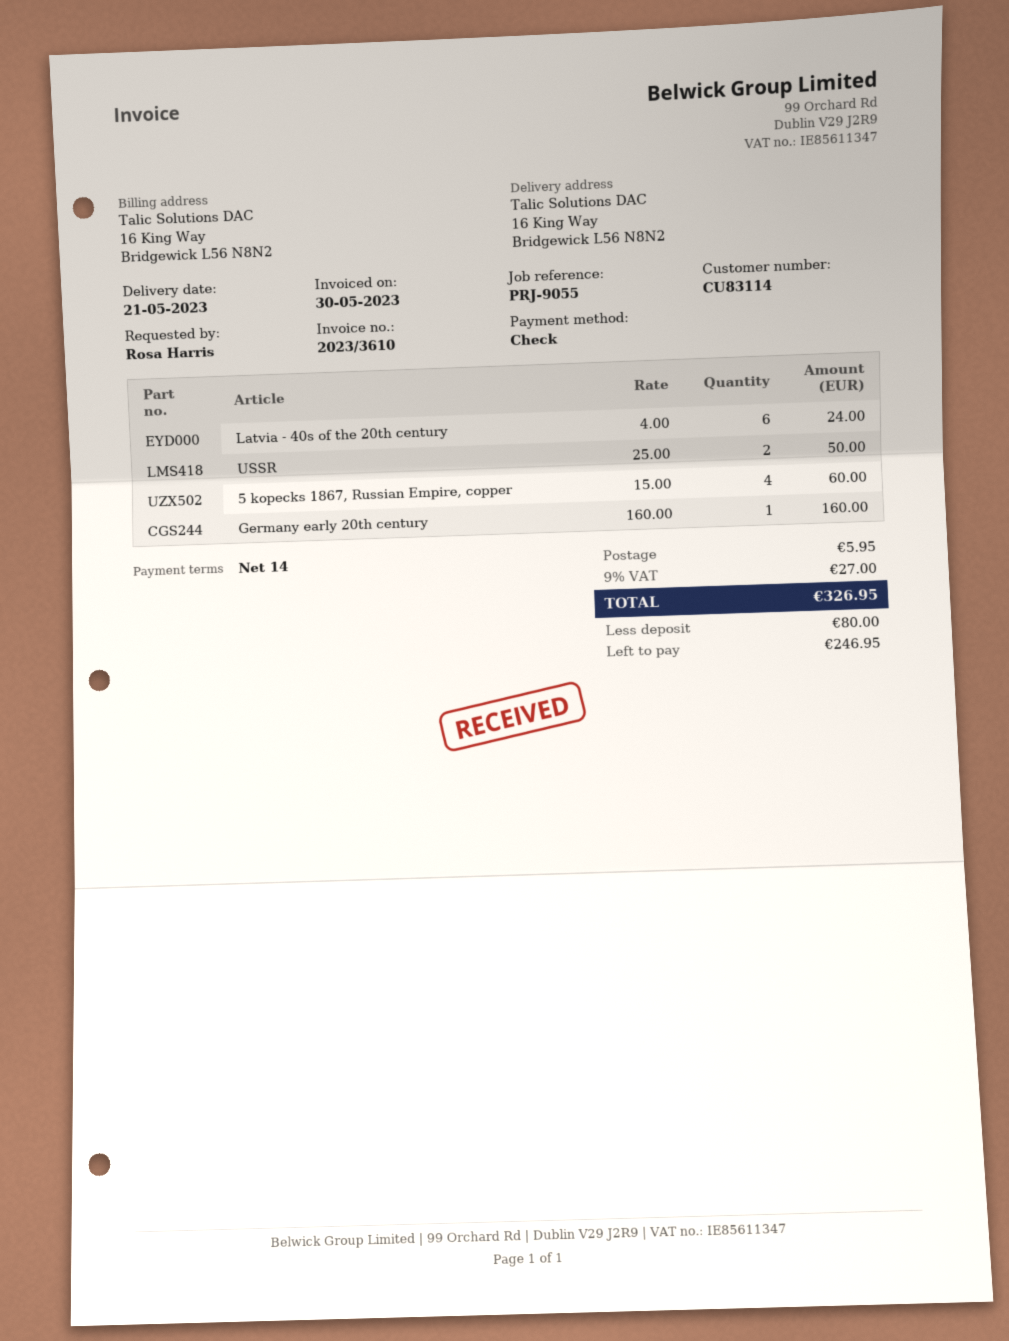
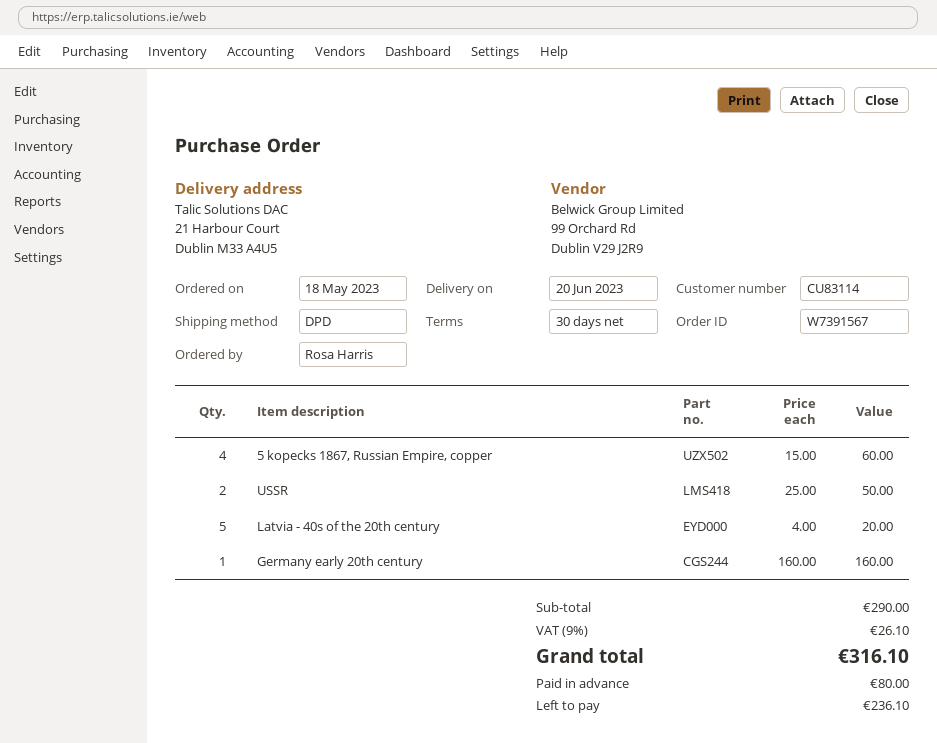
delivery date: 2023-05-21 -> 2023-06-20
payment terms: 14 days -> 30 days
ship to: 16 King Way, Bridgewick L56 N8N2 -> 21 Harbour Court, Dublin M33 A4U5
Latvia - 40s of the 20th century: 6 x 4.00 = 24.00 -> 5 x 4.00 = 20.00
shipping: 5.95 -> none
tax: 9% = 27.00 -> 9% = 26.10
total: 326.95 -> 316.10
balance: 246.95 -> 236.10

